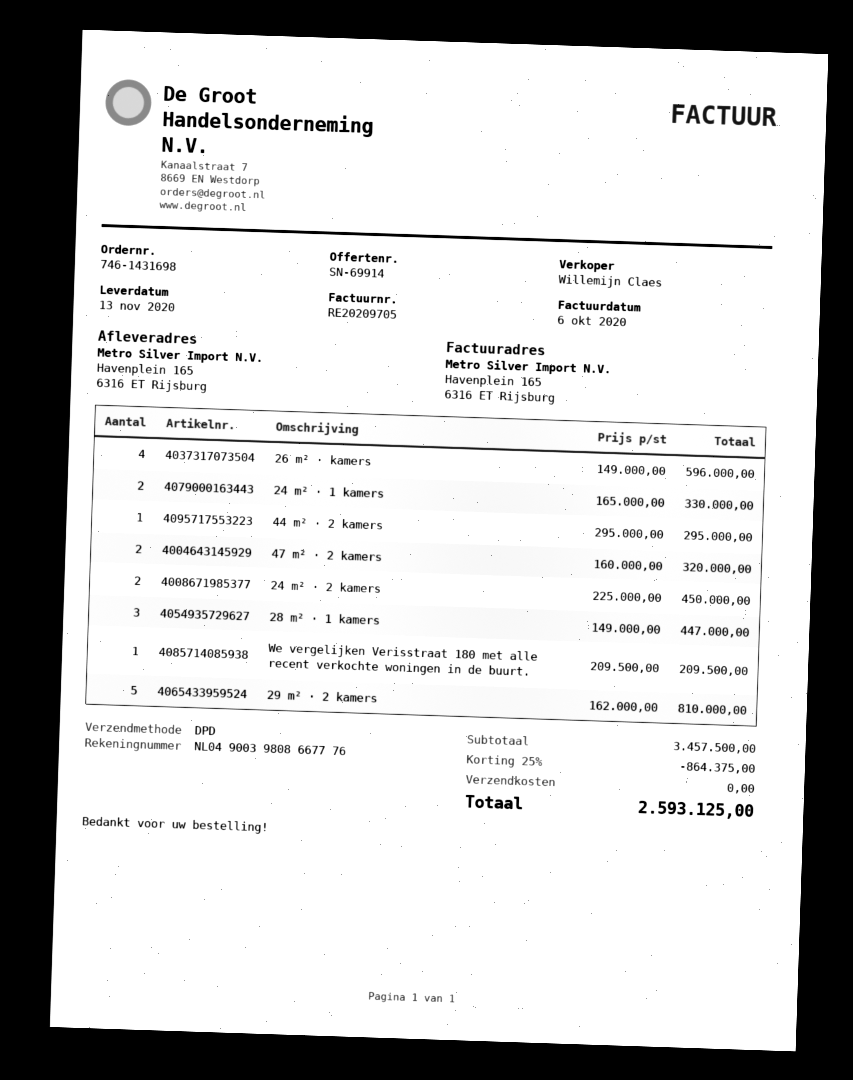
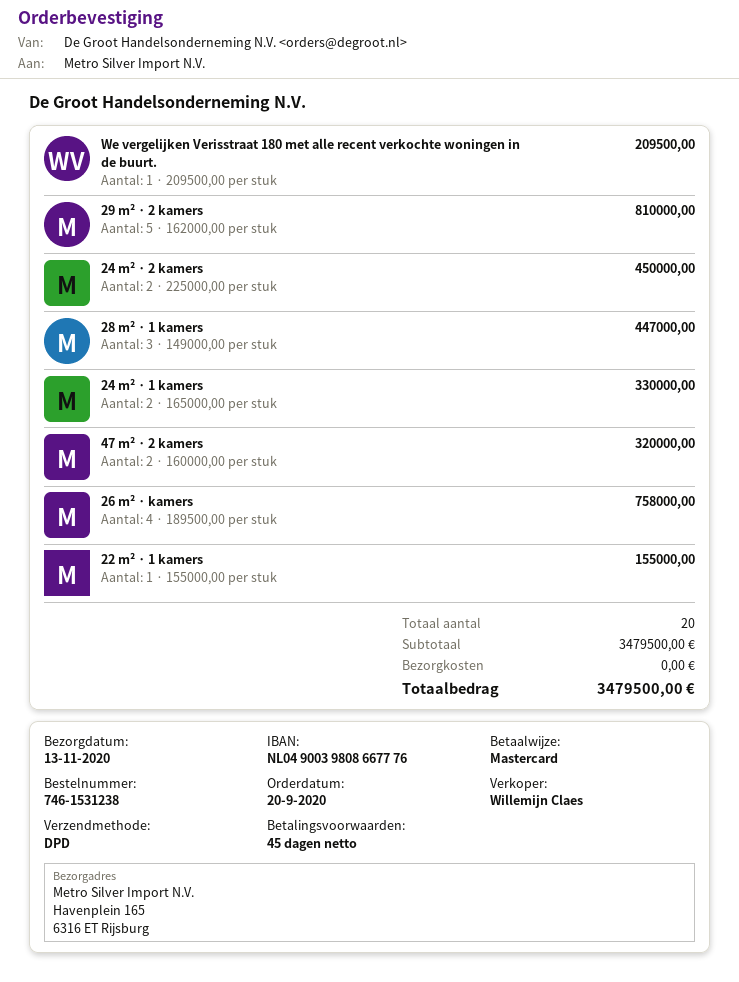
order number: 746-1431698 -> 746-1531238
26 m² · kamers: 4 x 149000.00 = 596000.00 -> 4 x 189500.00 = 758000.00
44 m² · 2 kamers: 1 x 295000.00 = 295000.00 -> none
22 m² · 1 kamers: none -> 1 x 155000.00 = 155000.00
subtotal: 3457500.00 -> 3479500.00
discount: 25% = 864375.00 -> none
total: 2593125.00 -> 3479500.00

